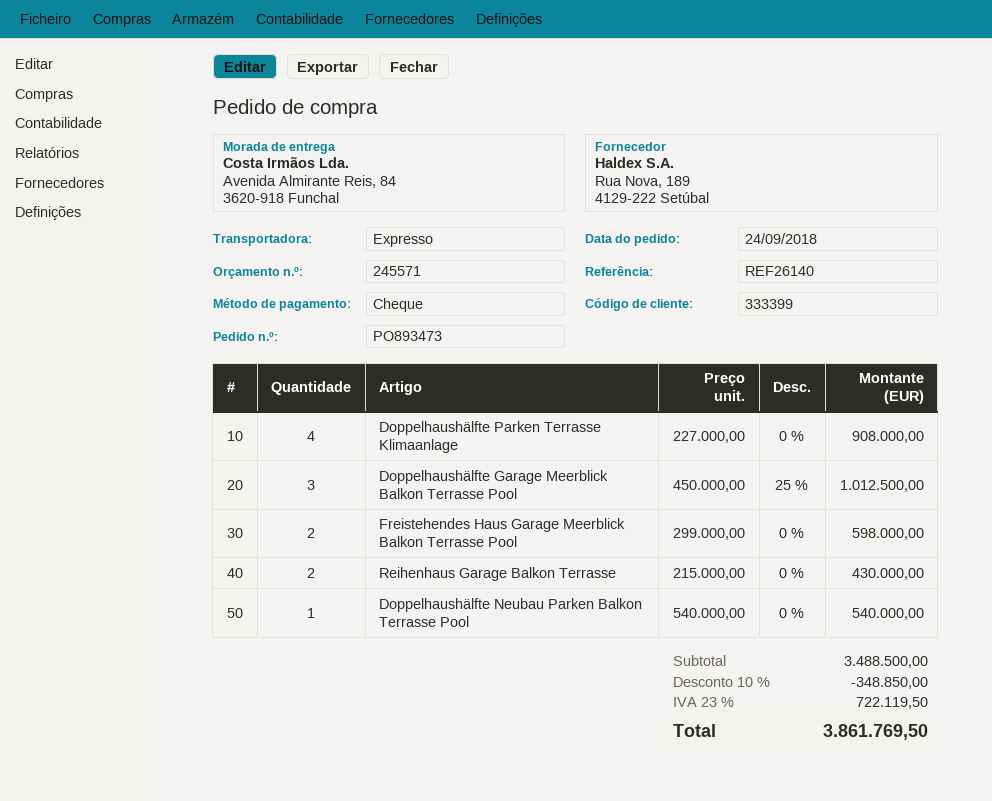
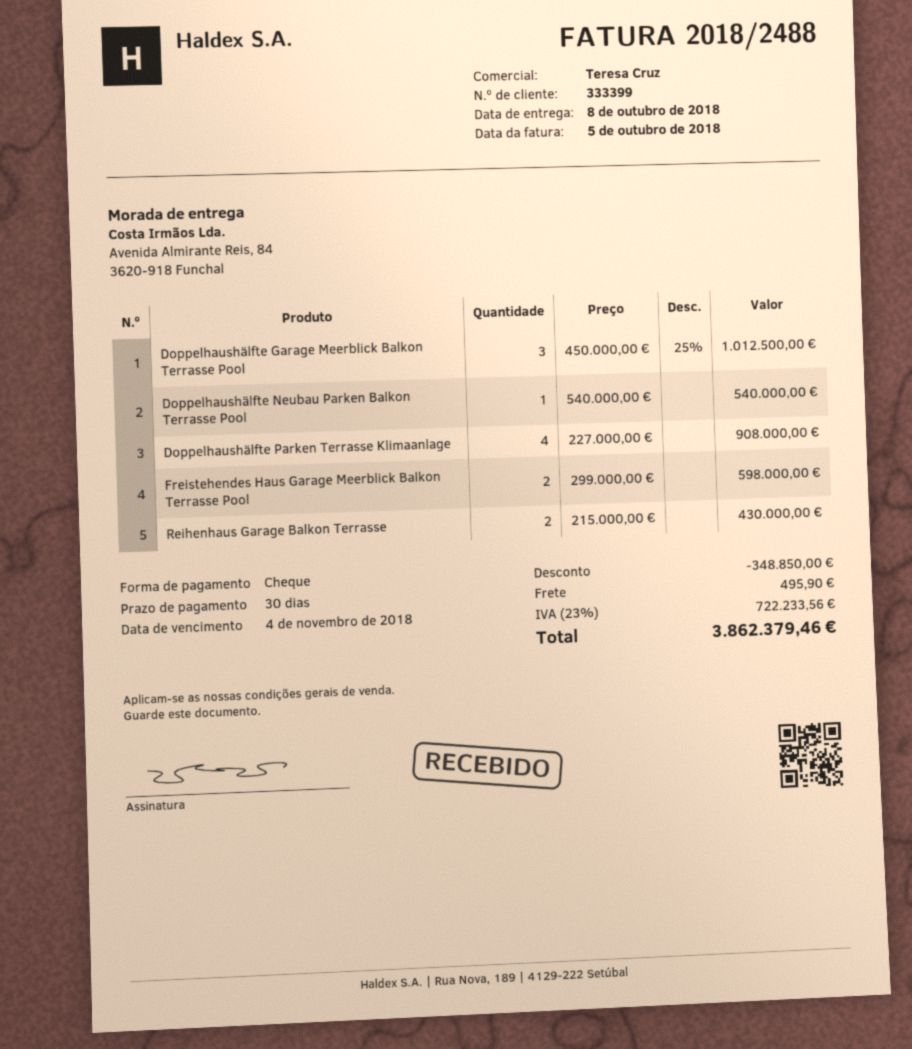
shipping: none -> 495.90
tax: 23% = 722119.50 -> 23% = 722233.56
total: 3861769.50 -> 3862379.46

